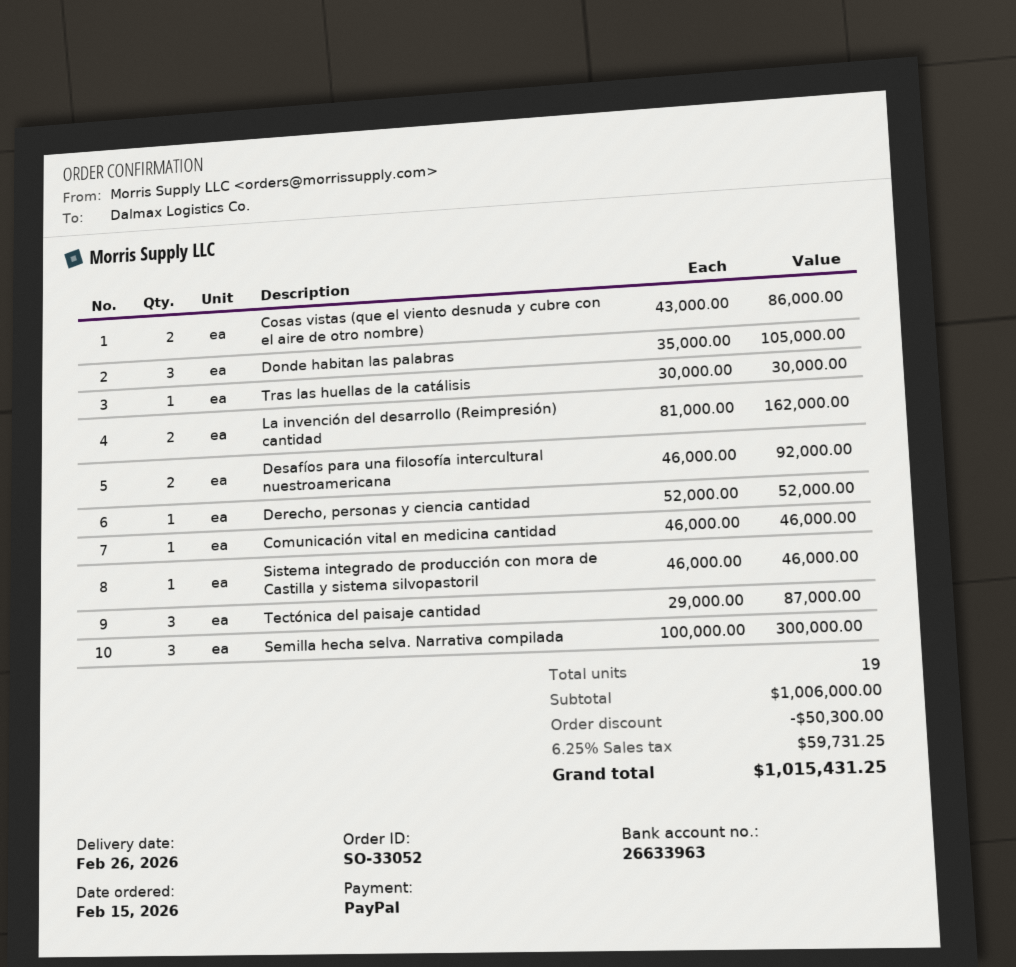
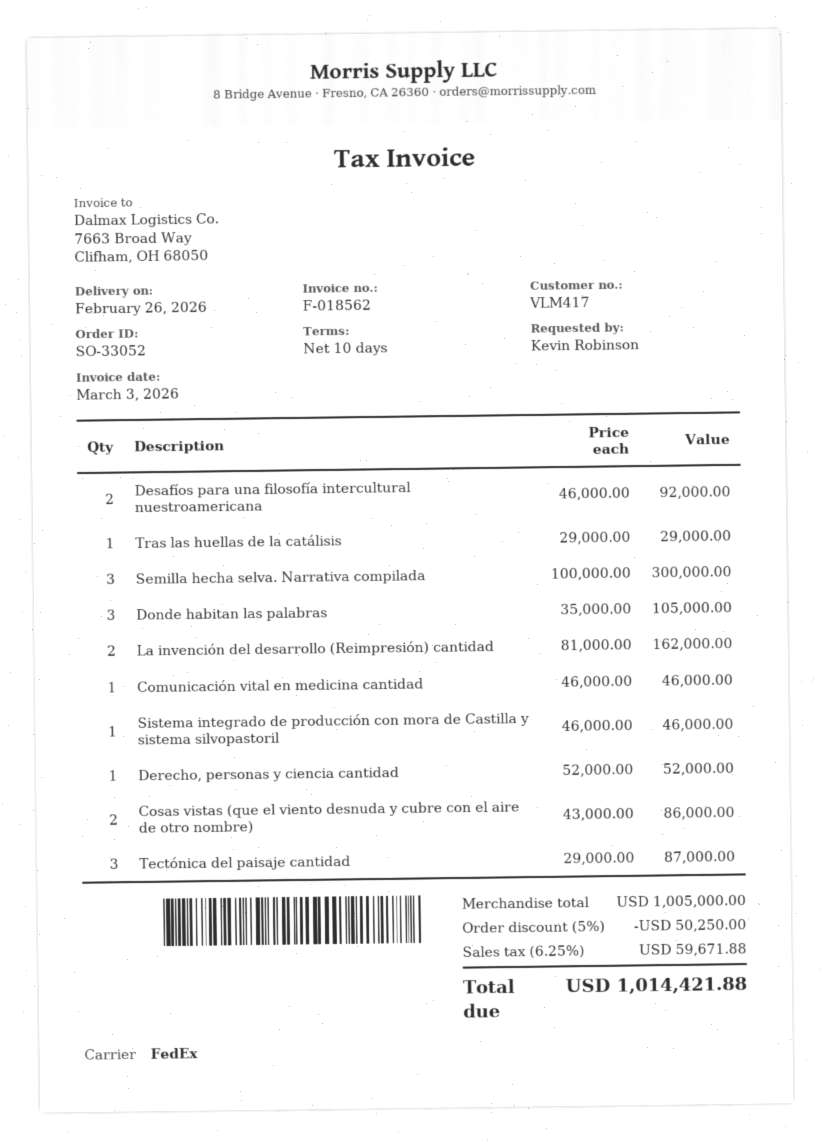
Tras las huellas de la catálisis: 1 x 30000.00 = 30000.00 -> 1 x 29000.00 = 29000.00
subtotal: 1006000.00 -> 1005000.00
discount: 50300.00 -> 50250.00
tax: 6.25% = 59731.25 -> 6.25% = 59671.88
total: 1015431.25 -> 1014421.88

